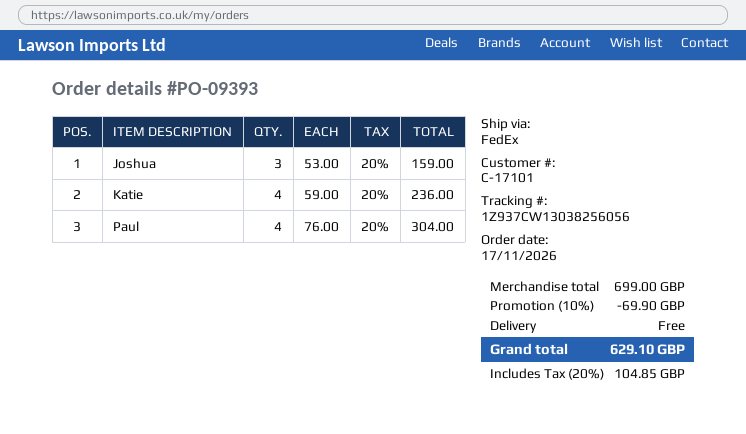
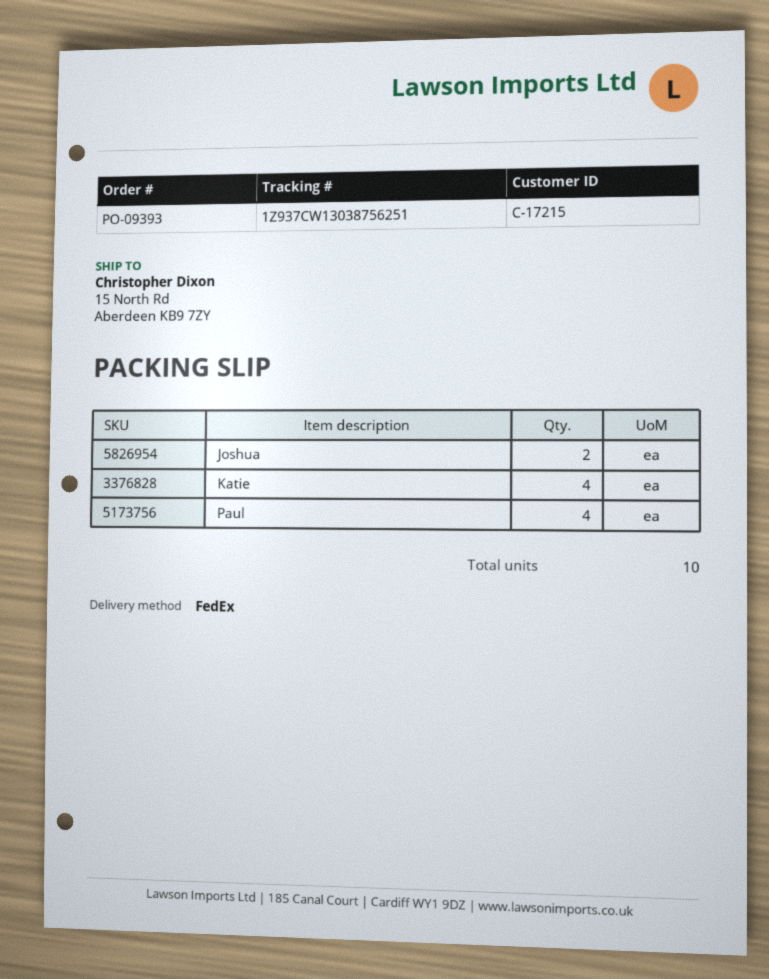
customer number: C-17101 -> C-17215
tracking number: 1Z937CW13038256056 -> 1Z937CW13038756251
Joshua: 3 -> 2

